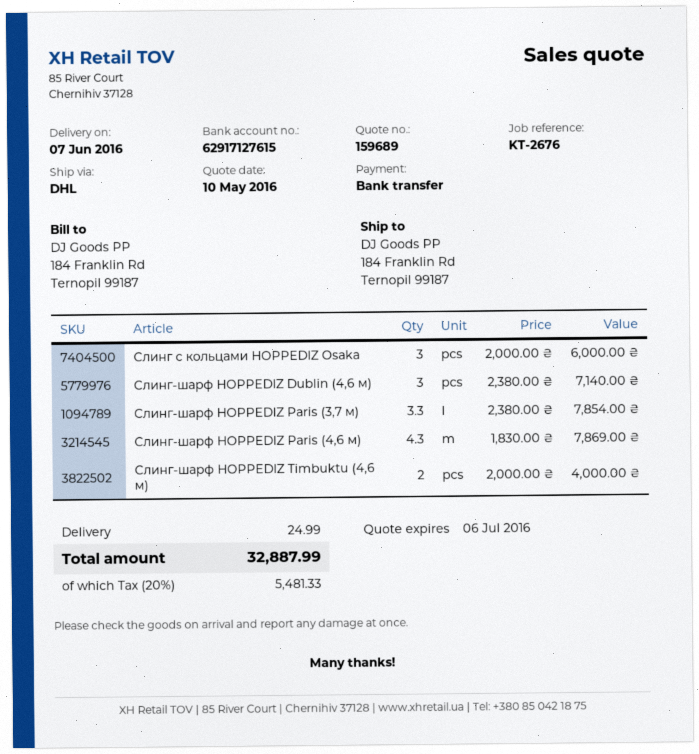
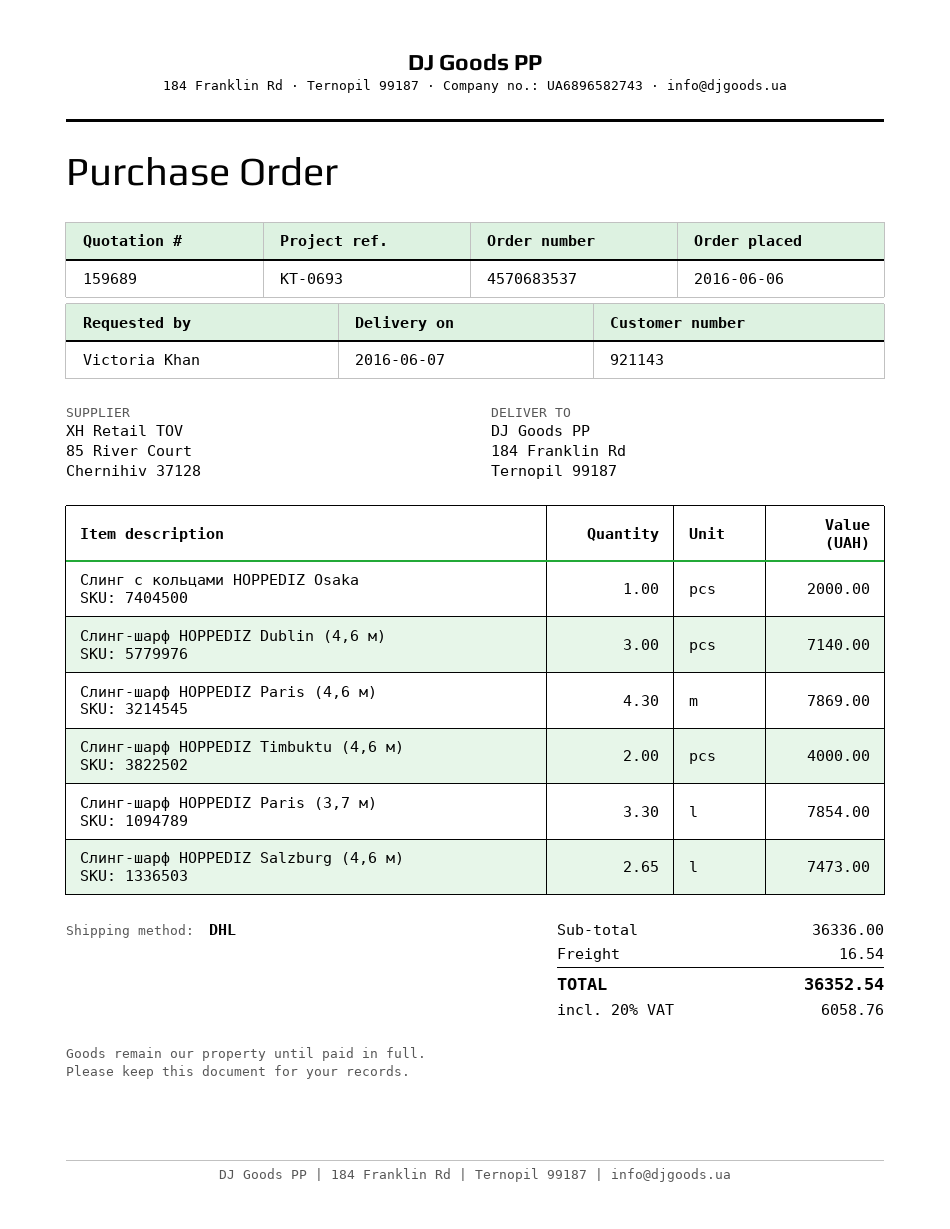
reference: KT-2676 -> KT-0693
Слинг с кольцами HOPPEDIZ Osaka: 3 for 6000.00 -> 1 for 2000.00
Слинг-шарф HOPPEDIZ Salzburg (4,6 м): none -> 2.65 for 7473.00
shipping: 24.99 -> 16.54
tax: 20% = 5481.33 -> 20% = 6058.76
total: 32887.99 -> 36352.54

